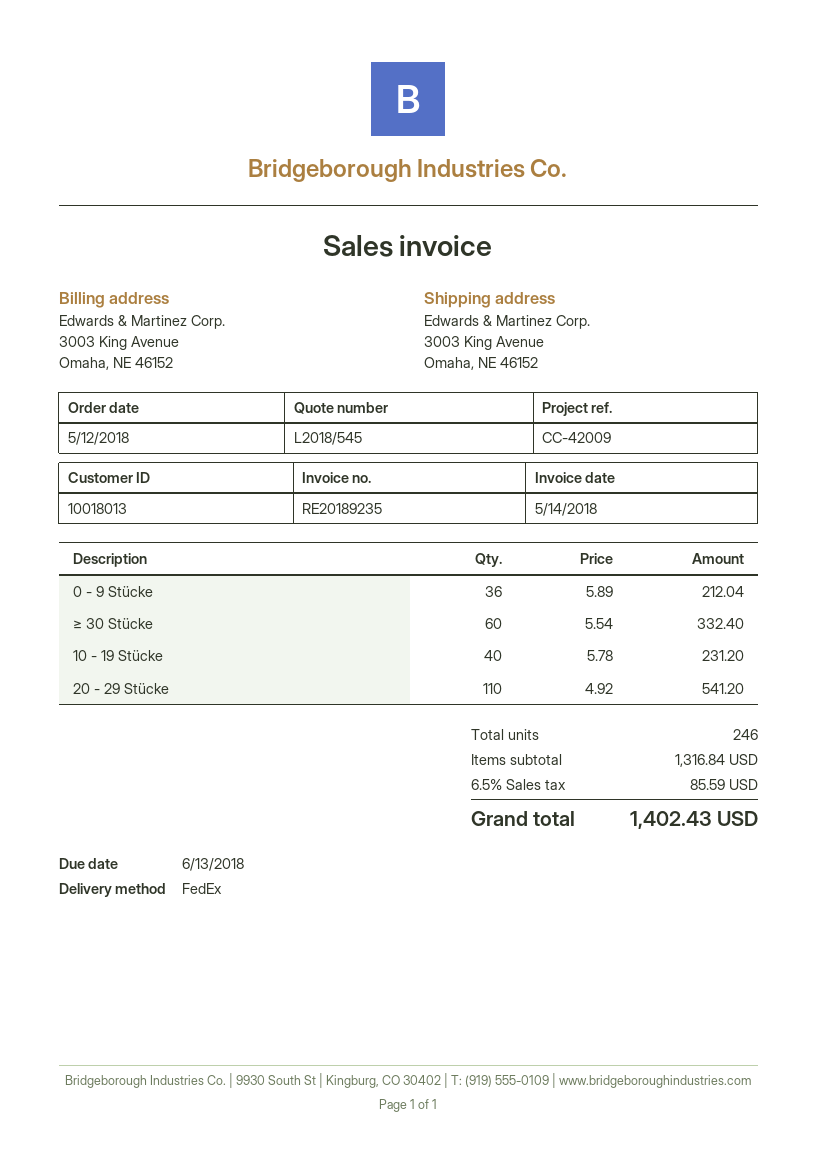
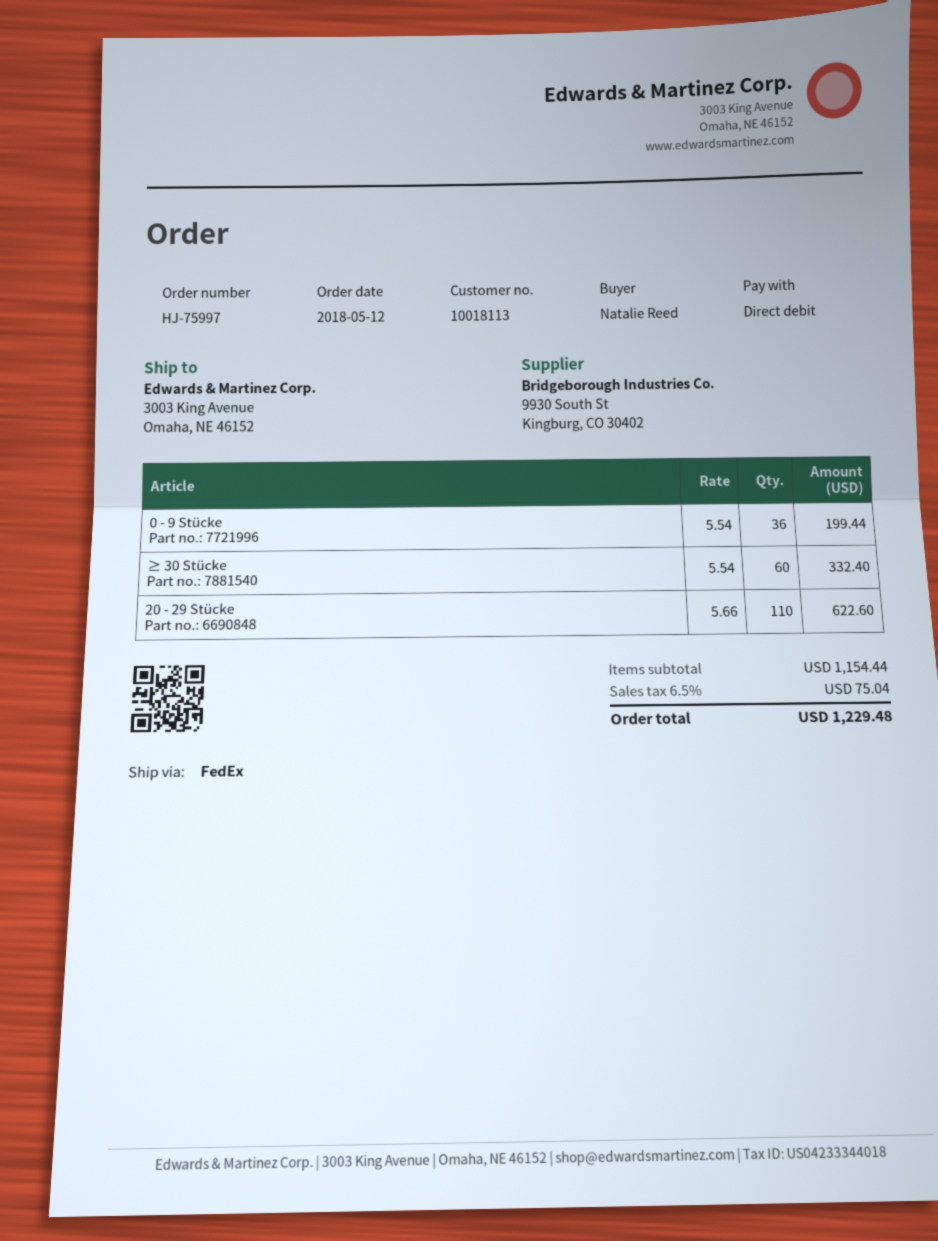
customer number: 10018013 -> 10018113
0 - 9 Stücke: 36 x 5.89 = 212.04 -> 36 x 5.54 = 199.44
10 - 19 Stücke: 40 x 5.78 = 231.20 -> none
20 - 29 Stücke: 110 x 4.92 = 541.20 -> 110 x 5.66 = 622.60
subtotal: 1316.84 -> 1154.44
tax: 6.5% = 85.59 -> 6.5% = 75.04
total: 1402.43 -> 1229.48

